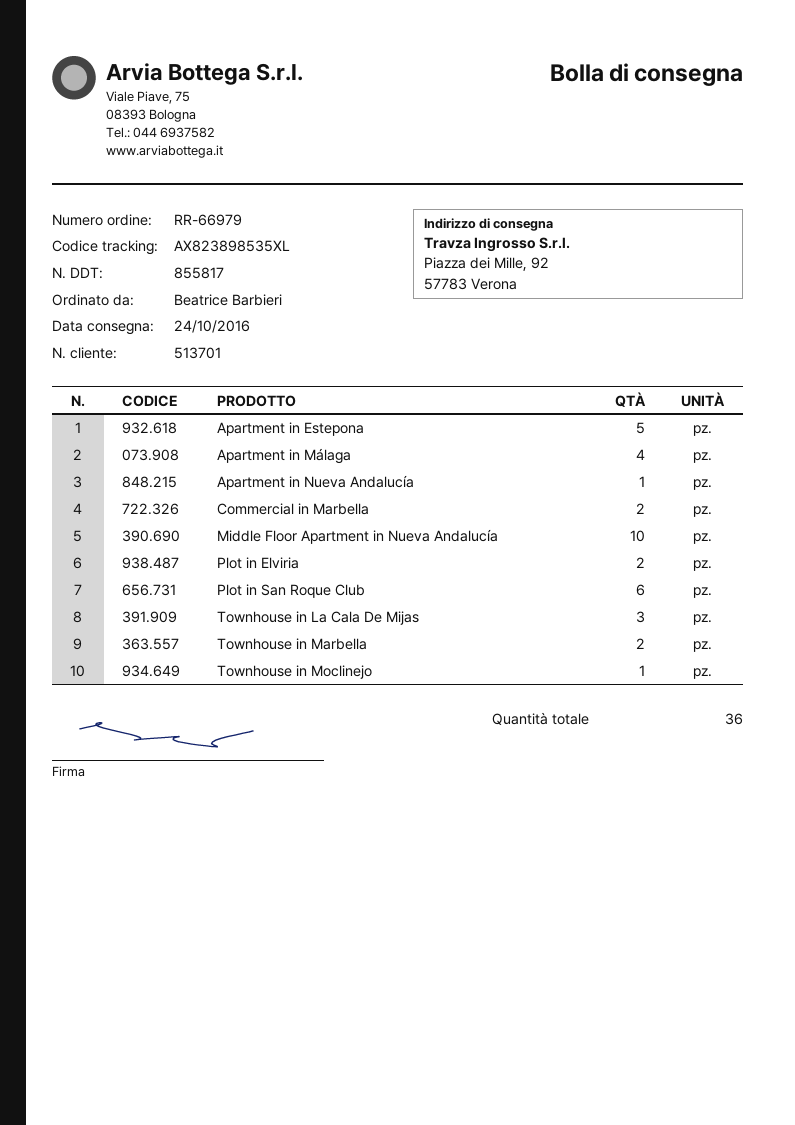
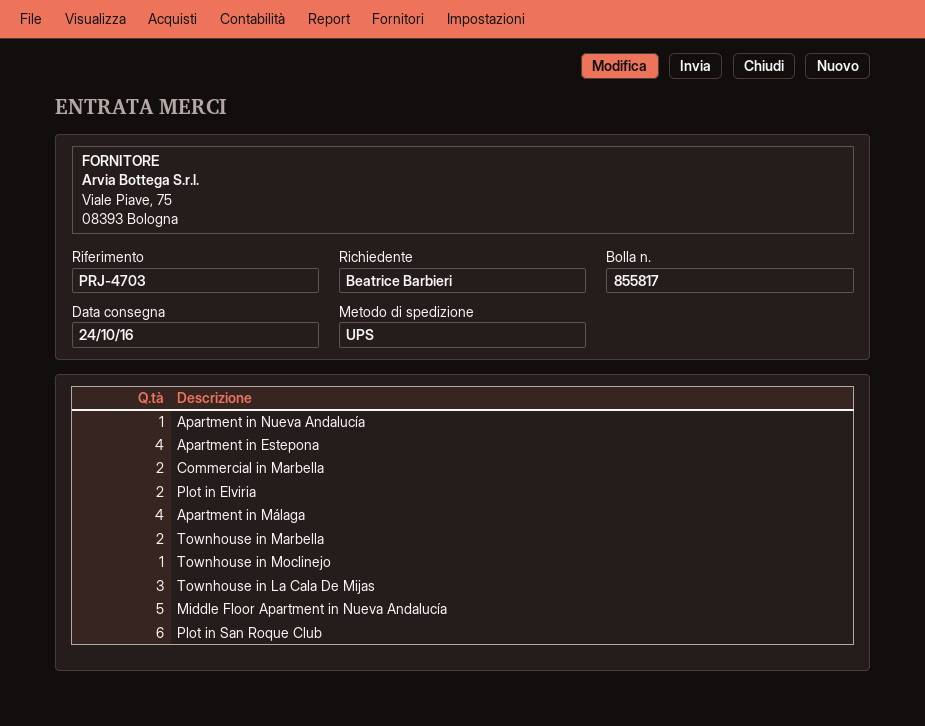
Apartment in Estepona: 5 -> 4
Middle Floor Apartment in Nueva Andalucía: 10 -> 5

